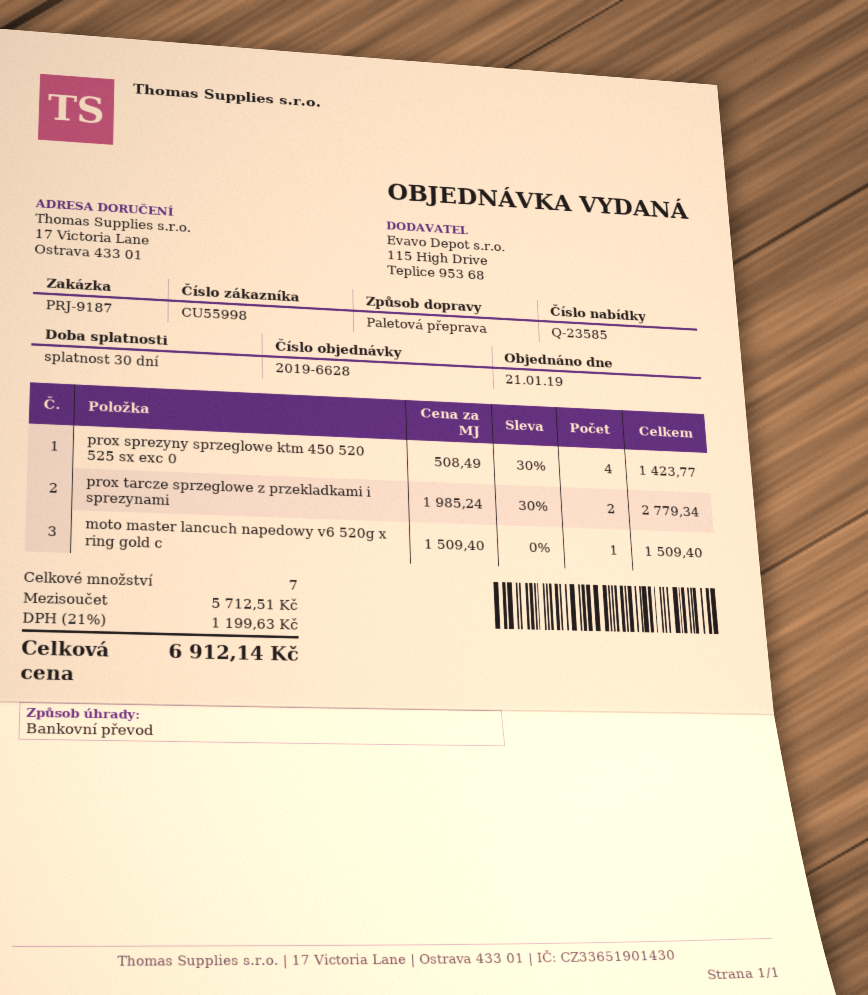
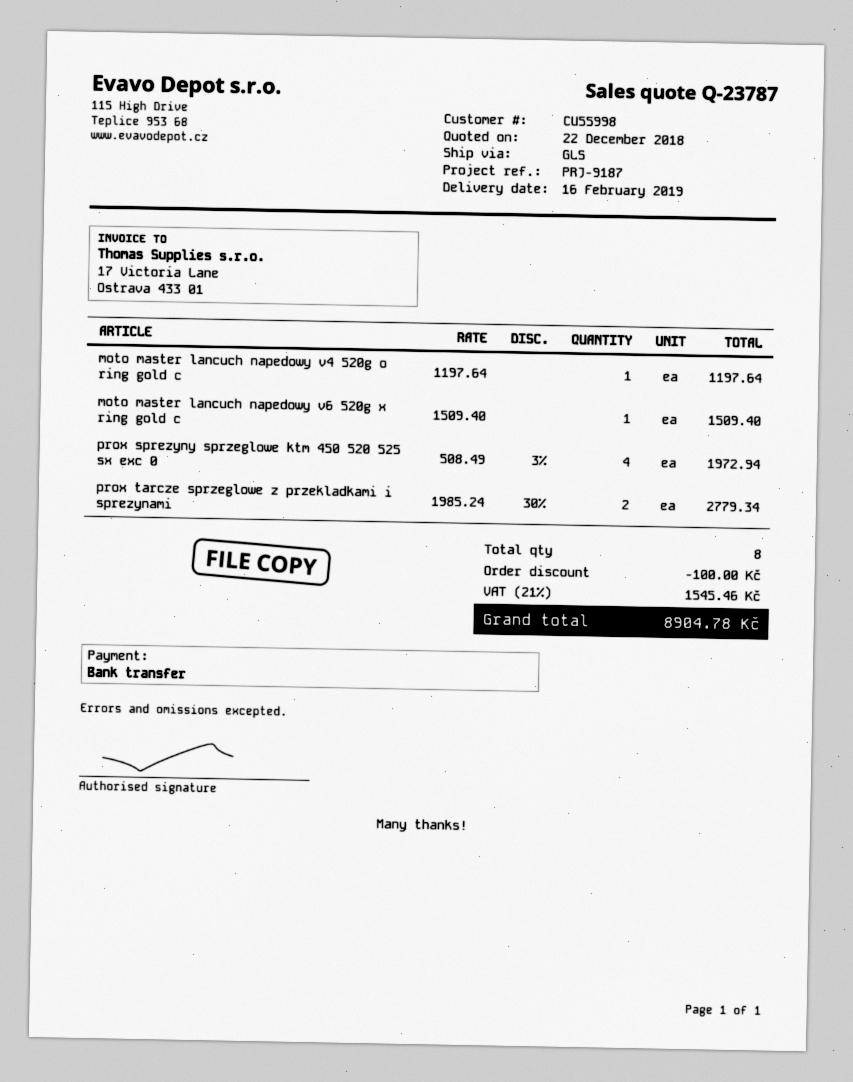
quote number: Q-23585 -> Q-23787
shipping method: pallet freight -> GLS
prox sprezyny sprzeglowe ktm 450 520 525 sx exc 0: 4 x 508.49 - 30% = 1423.77 -> 4 x 508.49 - 3% = 1972.94
moto master lancuch napedowy v4 520g o ring gold c: none -> 1 x 1197.64 = 1197.64
total quantity: 7 -> 8
discount: none -> 100.00
tax: 21% = 1199.63 -> 21% = 1545.46
total: 6912.14 -> 8904.78

